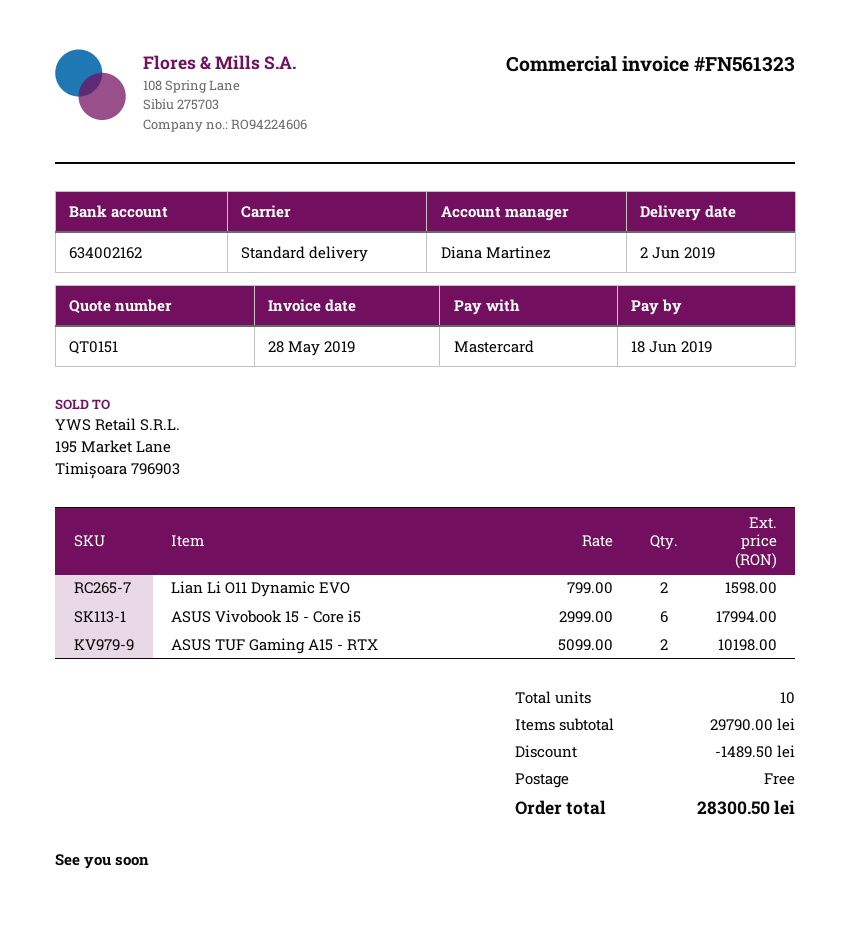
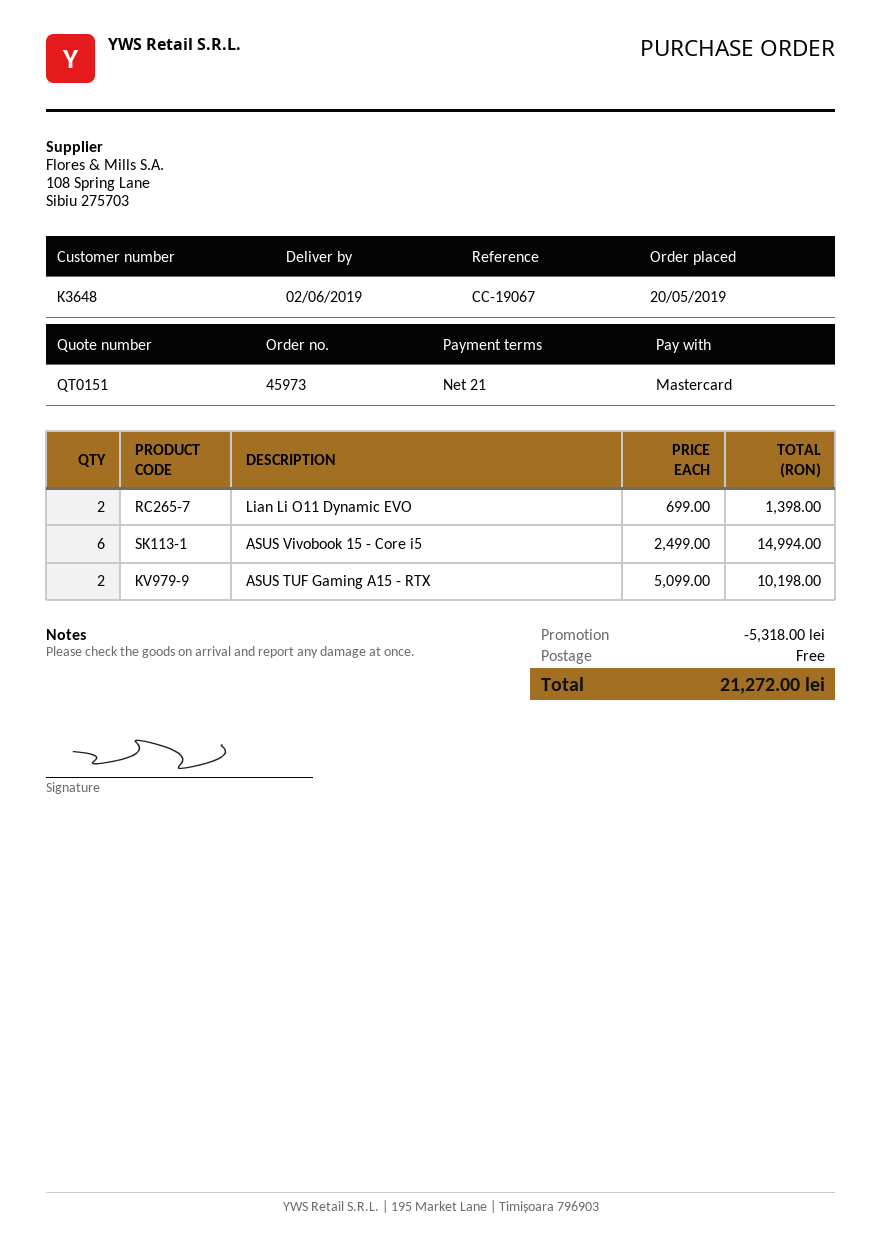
Lian Li O11 Dynamic EVO: 2 x 799.00 = 1598.00 -> 2 x 699.00 = 1398.00
ASUS Vivobook 15 - Core i5: 6 x 2999.00 = 17994.00 -> 6 x 2499.00 = 14994.00
discount: 1489.50 -> 5318.00
total: 28300.50 -> 21272.00

